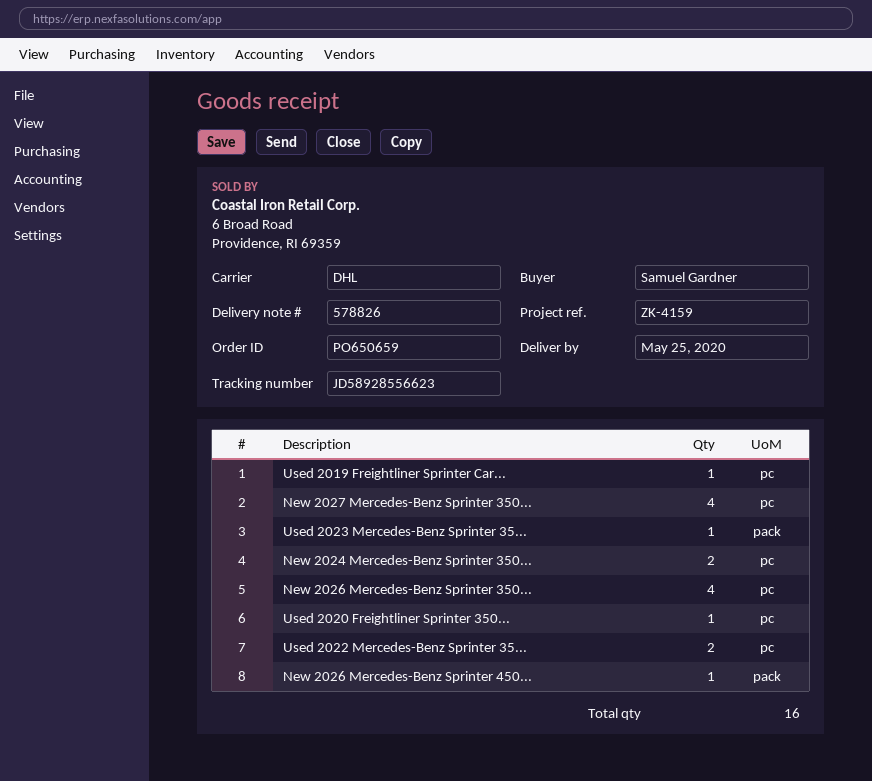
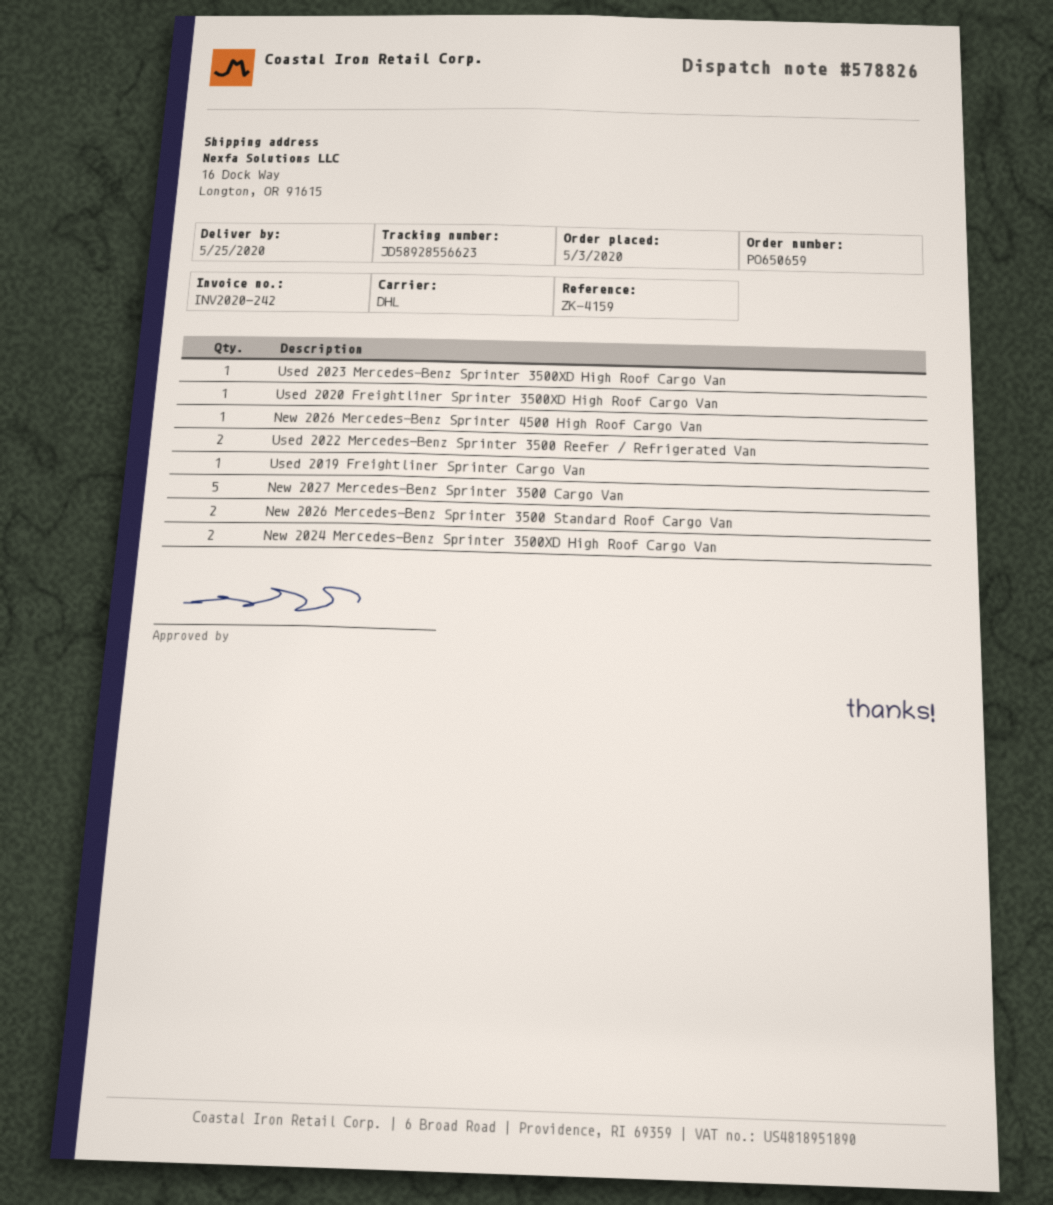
New 2027 Mercedes-Benz Sprinter 350...: 4 -> 5
New 2026 Mercedes-Benz Sprinter 350...: 4 -> 2

